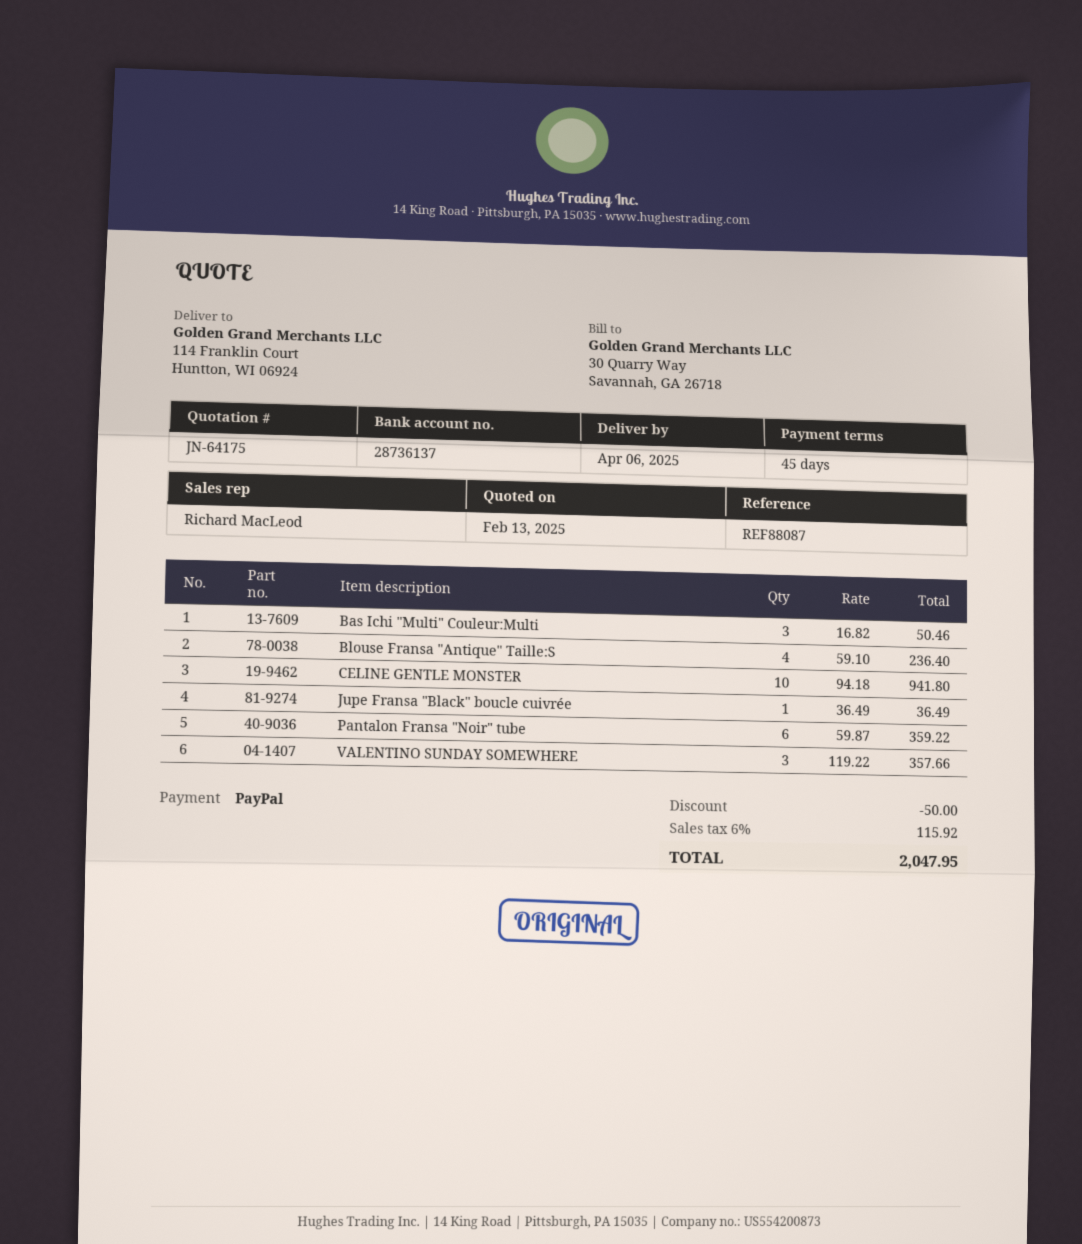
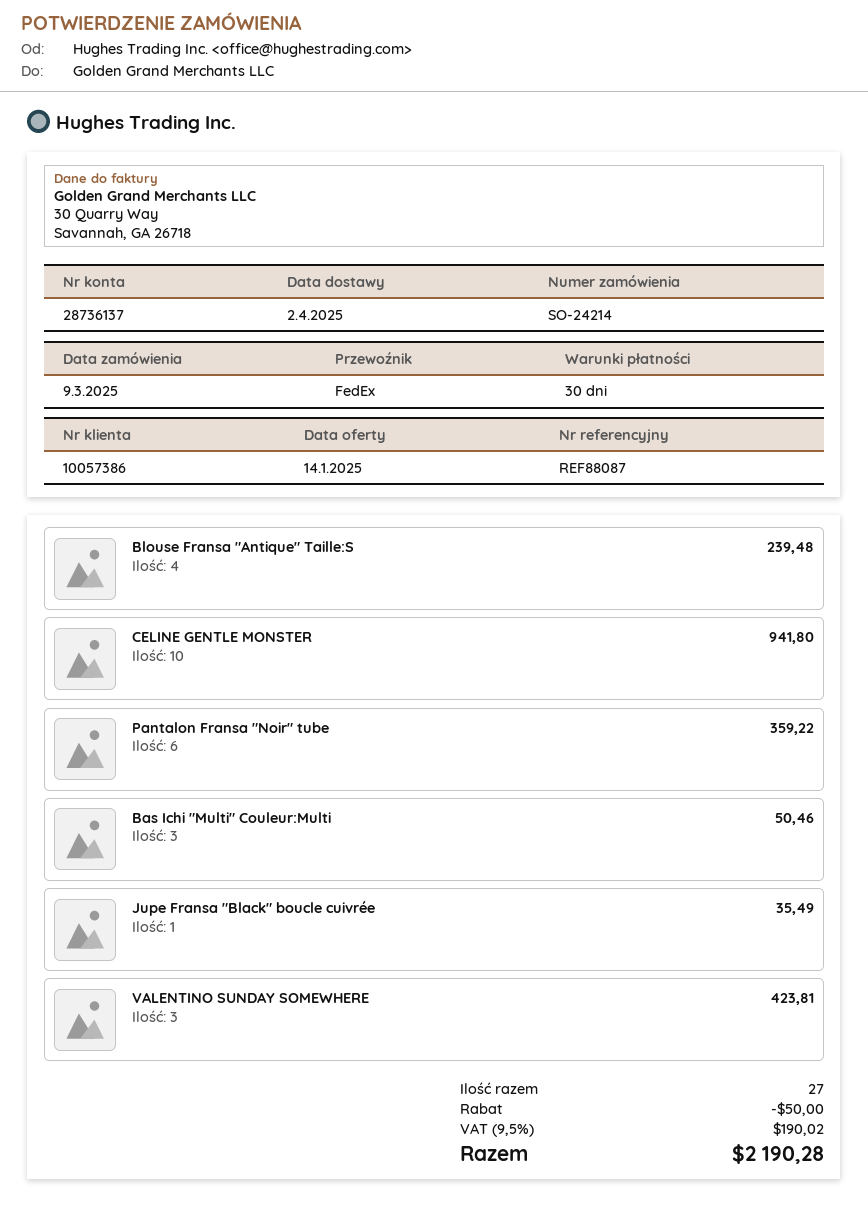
quote date: 2025-02-13 -> 2025-01-14
delivery date: 2025-04-06 -> 2025-04-02
payment terms: 45 days -> 30 days
Blouse Fransa "Antique" Taille:S: 4 for 236.40 -> 4 for 239.48
Jupe Fransa "Black" boucle cuivrée: 1 for 36.49 -> 1 for 35.49
VALENTINO SUNDAY SOMEWHERE: 3 for 357.66 -> 3 for 423.81
tax: 6% = 115.92 -> 9.5% = 190.02
total: 2047.95 -> 2190.28

